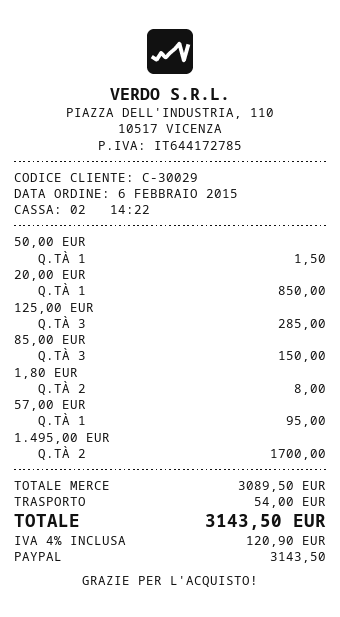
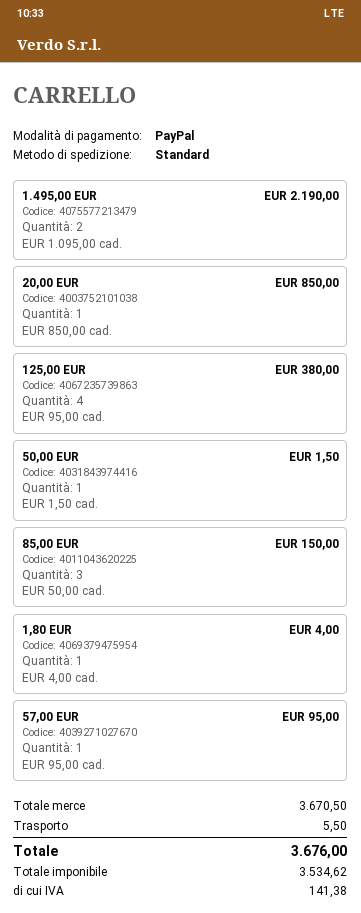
125,00 EUR: 3 for 285.00 -> 4 for 380.00
1,80 EUR: 2 for 8.00 -> 1 for 4.00
1.495,00 EUR: 2 for 1700.00 -> 2 for 2190.00
subtotal: 3089.50 -> 3670.50
shipping: 54.00 -> 5.50
tax: 120.90 -> 141.38
total: 3143.50 -> 3676.00

